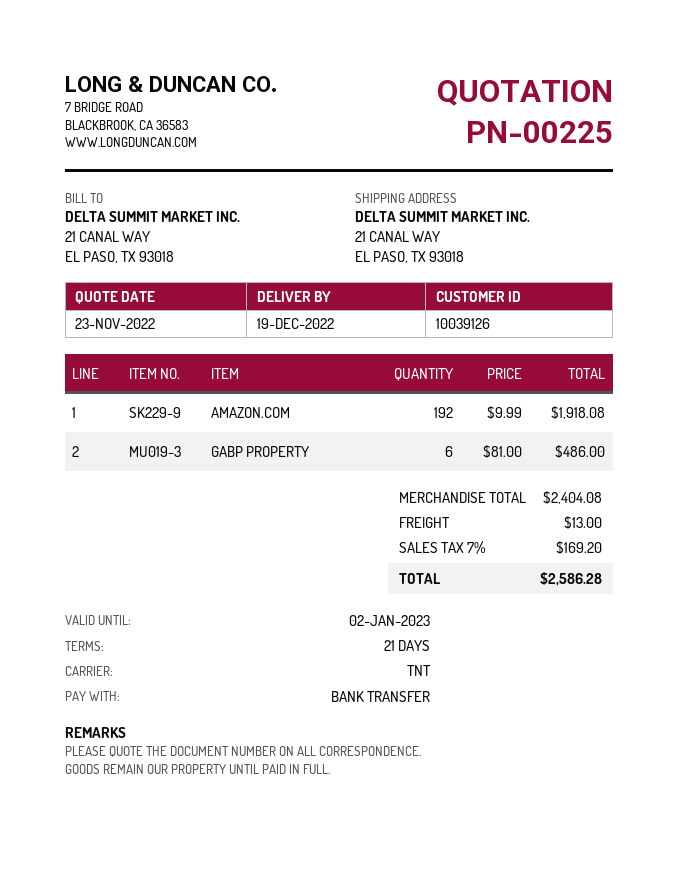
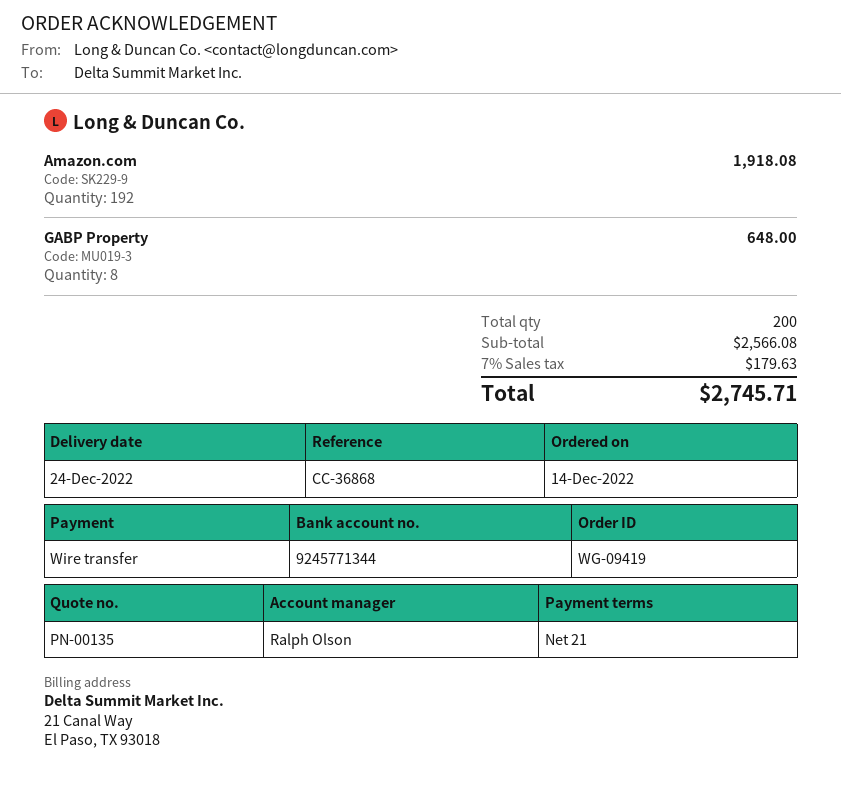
quote number: PN-00225 -> PN-00135
delivery date: 2022-12-19 -> 2022-12-24
GABP PROPERTY: 6 for 486.00 -> 8 for 648.00
subtotal: 2404.08 -> 2566.08
shipping: 13.00 -> none
tax: 7% = 169.20 -> 7% = 179.63
total: 2586.28 -> 2745.71

